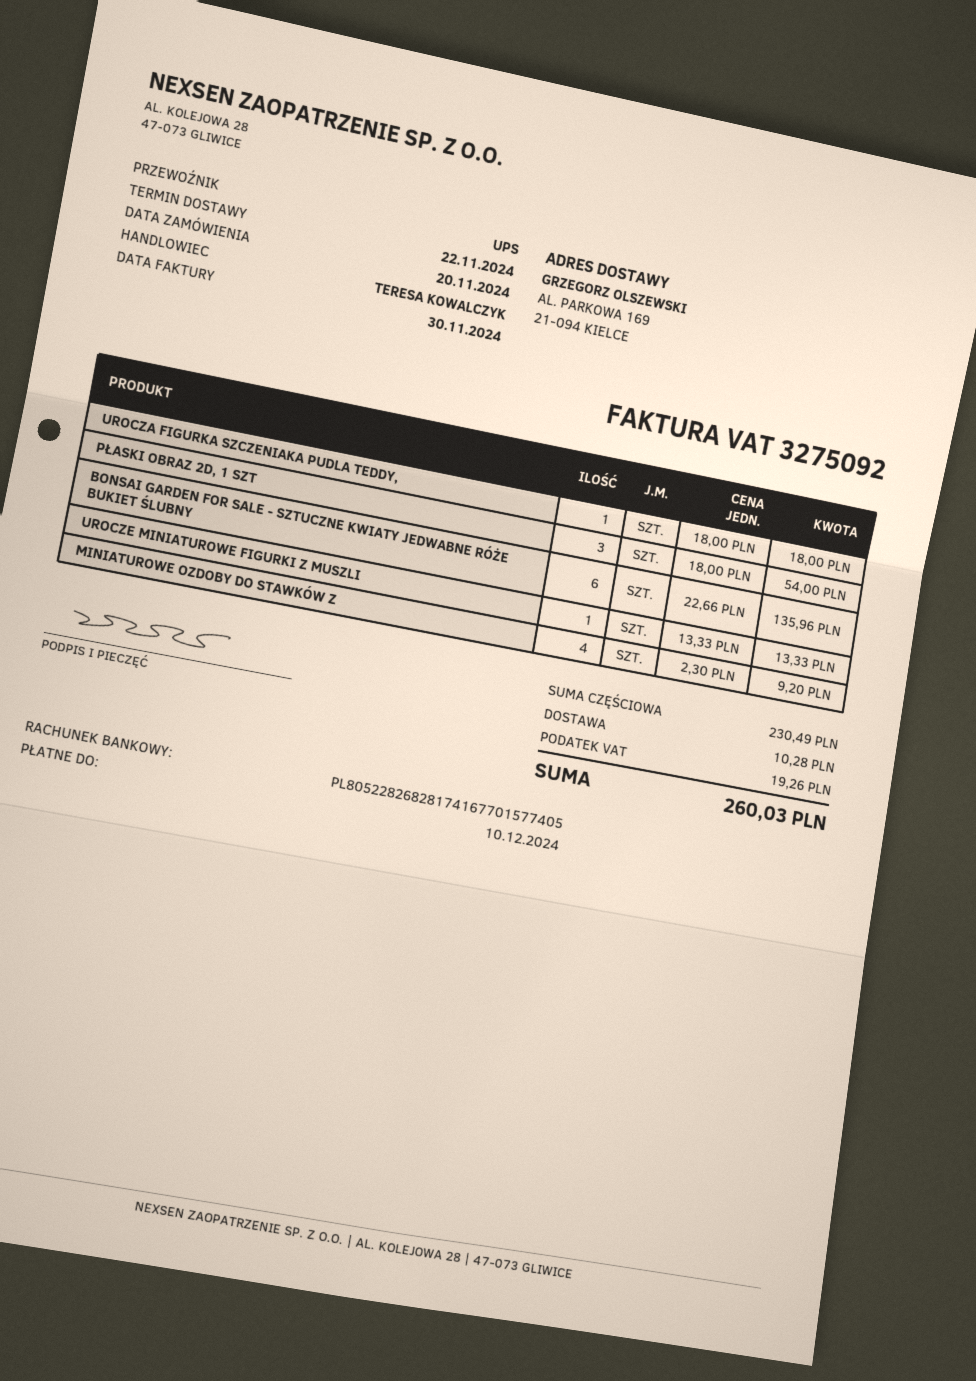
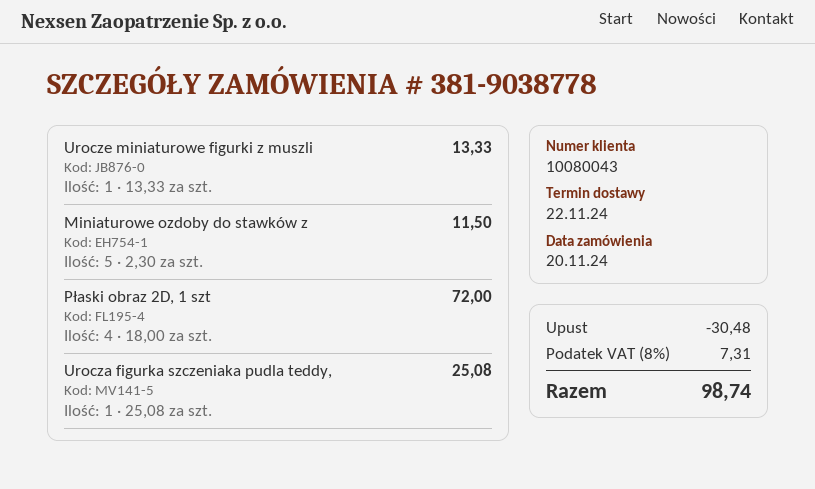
UROCZA FIGURKA SZCZENIAKA PUDLA TEDDY,: 1 x 18.00 = 18.00 -> 1 x 25.08 = 25.08
PŁASKI OBRAZ 2D, 1 SZT: 3 x 18.00 = 54.00 -> 4 x 18.00 = 72.00
BONSAI GARDEN FOR SALE - SZTUCZNE KWIATY JEDWABNE RÓŻE BUKIET ŚLUBNY: 6 x 22.66 = 135.96 -> none
MINIATUROWE OZDOBY DO STAWKÓW Z: 4 x 2.30 = 9.20 -> 5 x 2.30 = 11.50
discount: none -> 30.48
shipping: 10.28 -> none
tax: 19.26 -> 7.31
total: 260.03 -> 98.74

